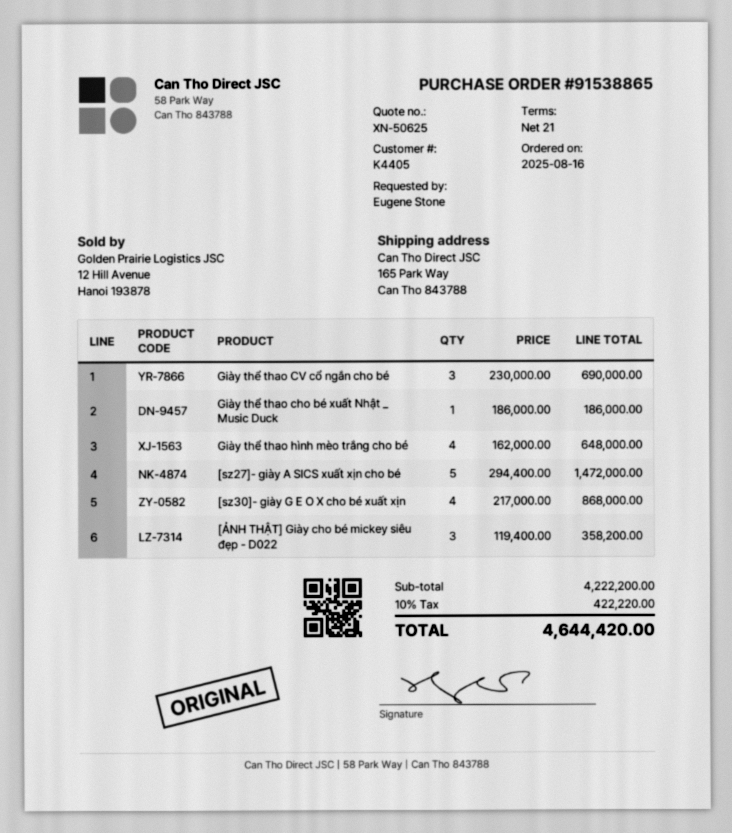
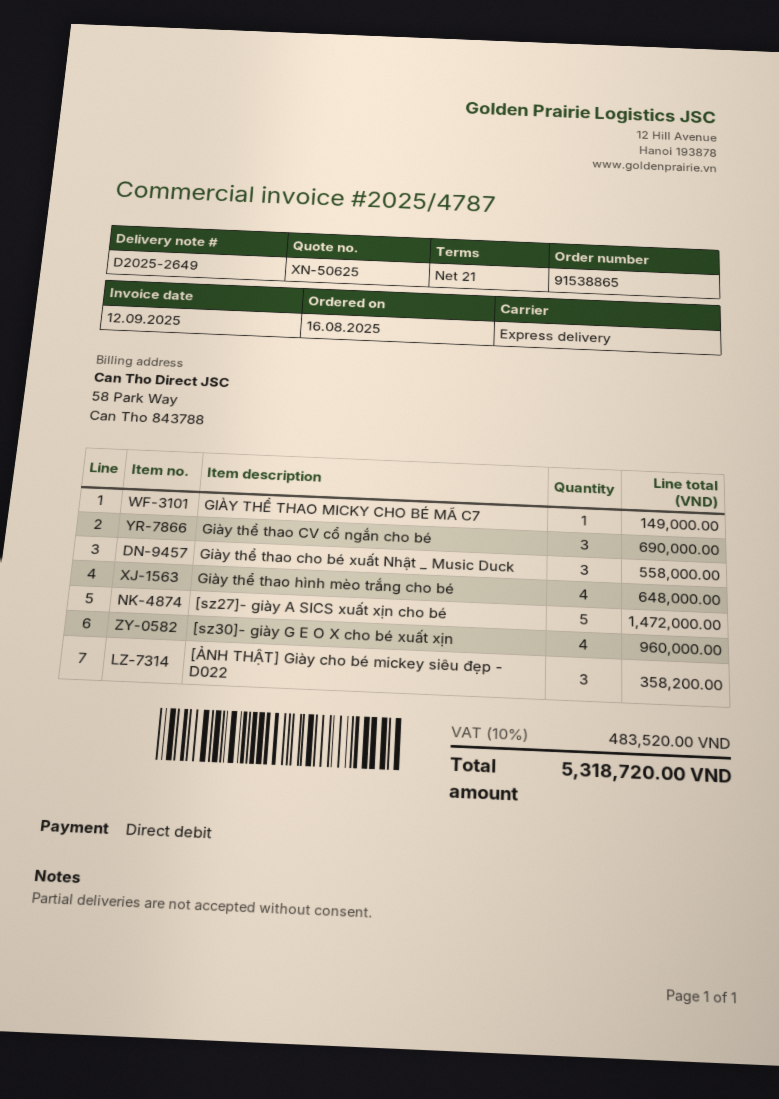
Giày thể thao cho bé xuất Nhật _ Music Duck: 1 for 186000.00 -> 3 for 558000.00
[sz30]- giày G E O X cho bé xuất xịn: 4 for 868000.00 -> 4 for 960000.00
GIÀY THỂ THAO MICKY CHO BÉ MÃ C7: none -> 1 for 149000.00
tax: 10% = 422220.00 -> 10% = 483520.00
total: 4644420.00 -> 5318720.00

